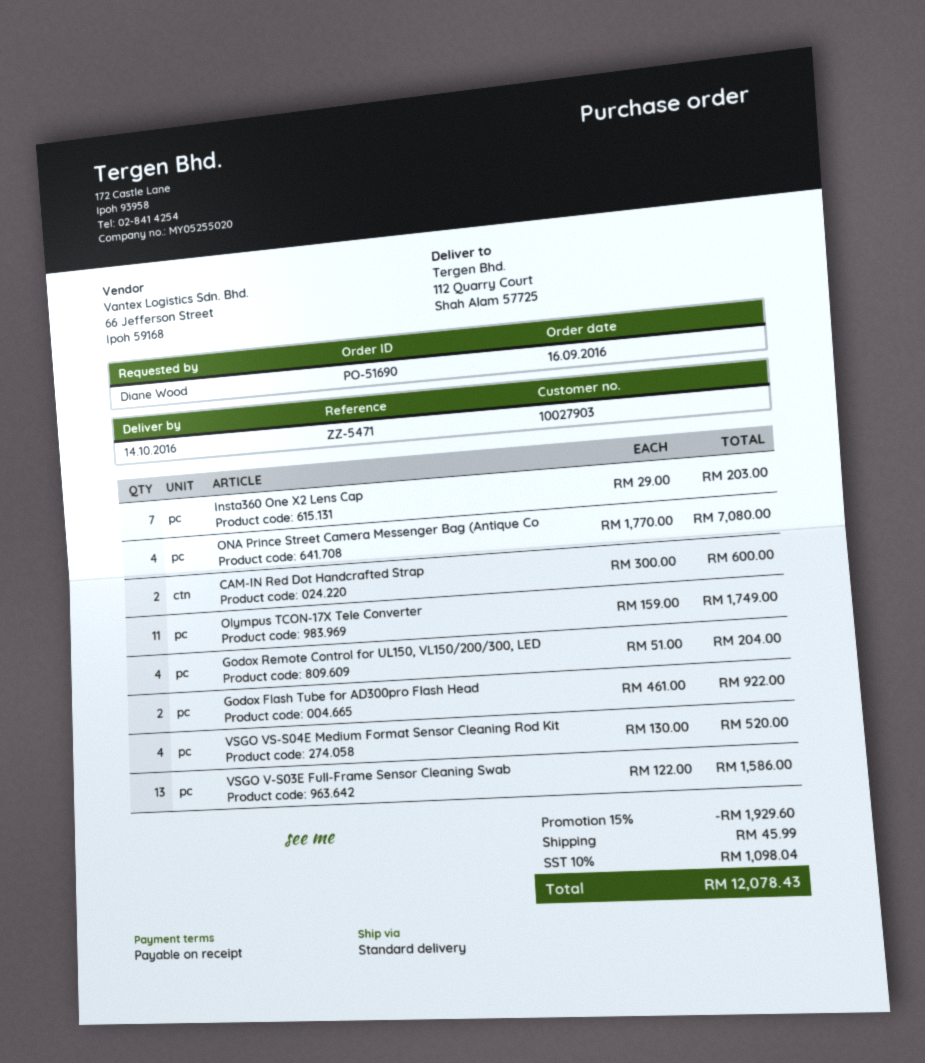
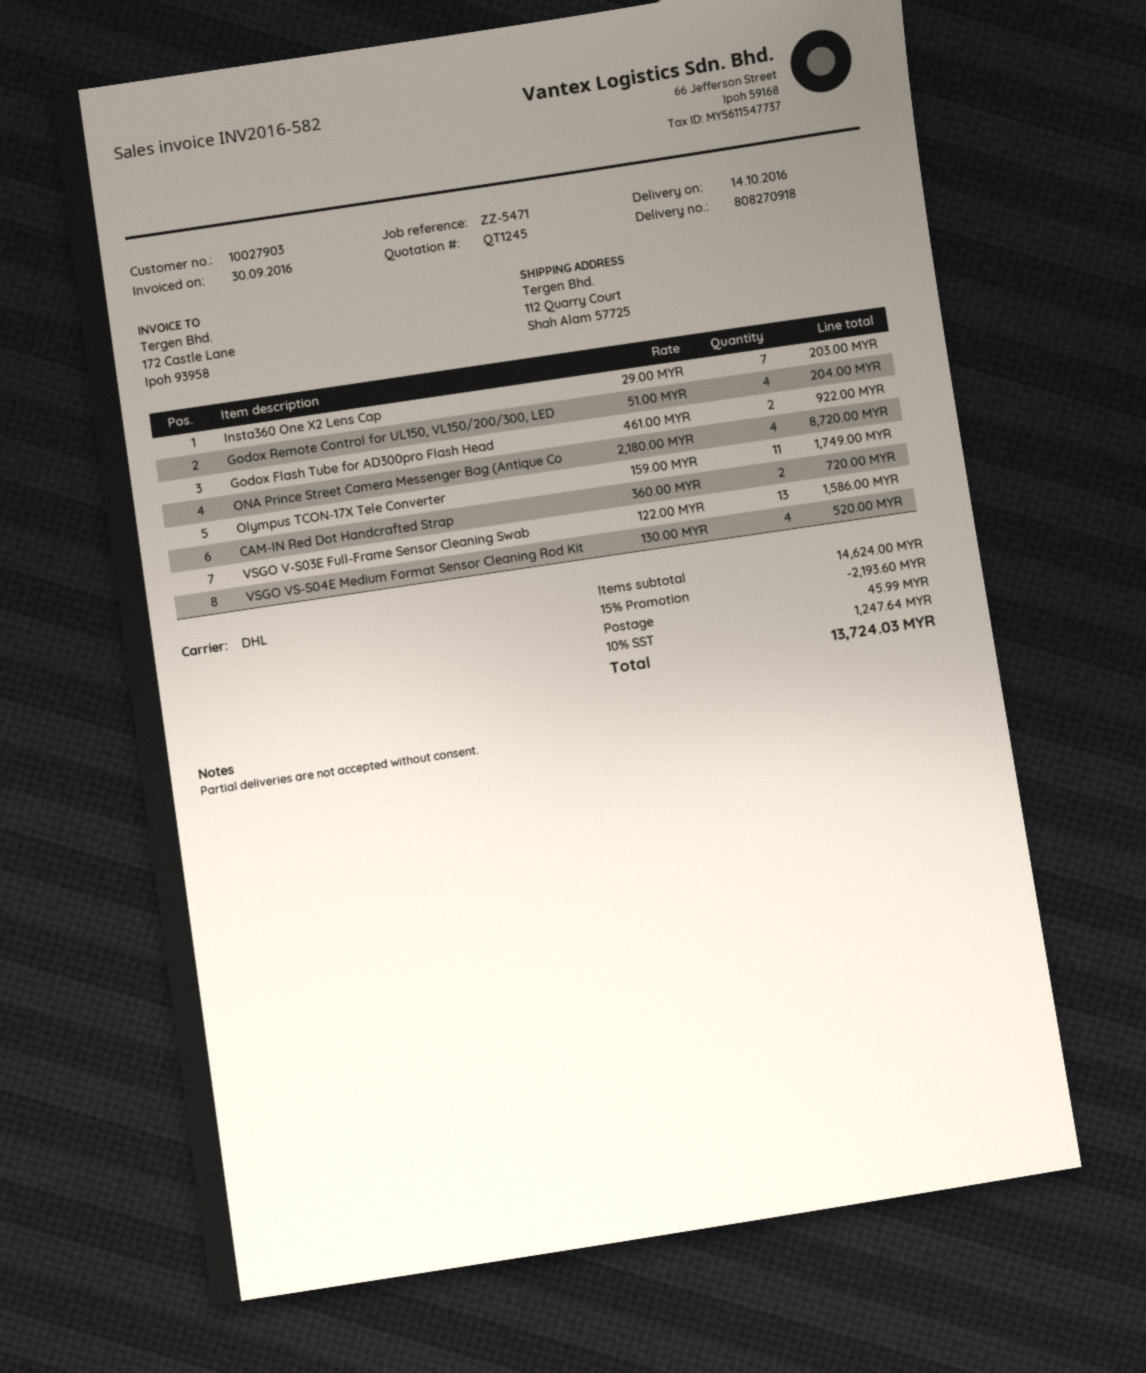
shipping method: standard -> DHL
ONA Prince Street Camera Messenger Bag (Antique Co: 4 x 1770.00 = 7080.00 -> 4 x 2180.00 = 8720.00
CAM-IN Red Dot Handcrafted Strap: 2 x 300.00 = 600.00 -> 2 x 360.00 = 720.00
discount: 15% = 1929.60 -> 15% = 2193.60
tax: 10% = 1098.04 -> 10% = 1247.64
total: 12078.43 -> 13724.03

